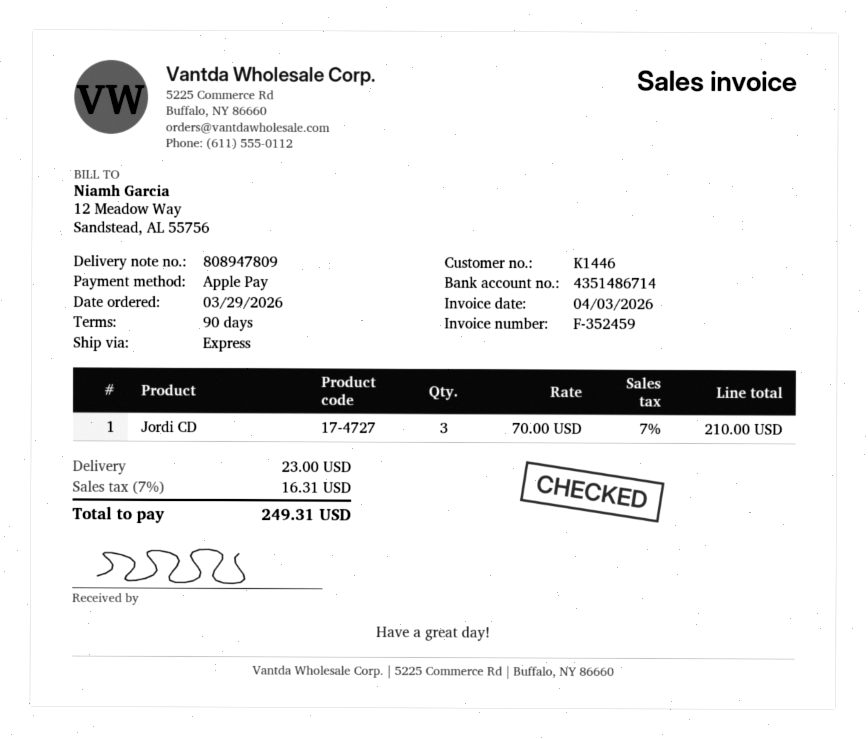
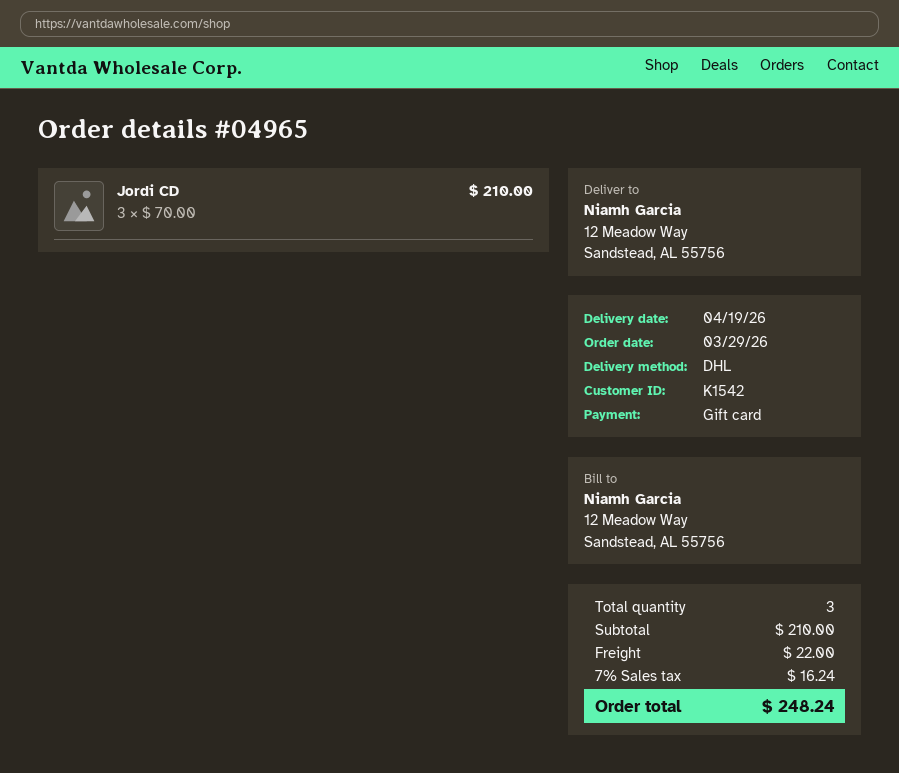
customer number: K1446 -> K1542
payment method: Apple Pay -> gift card
shipping method: express -> DHL
shipping: 23.00 -> 22.00
tax: 7% = 16.31 -> 7% = 16.24
total: 249.31 -> 248.24

